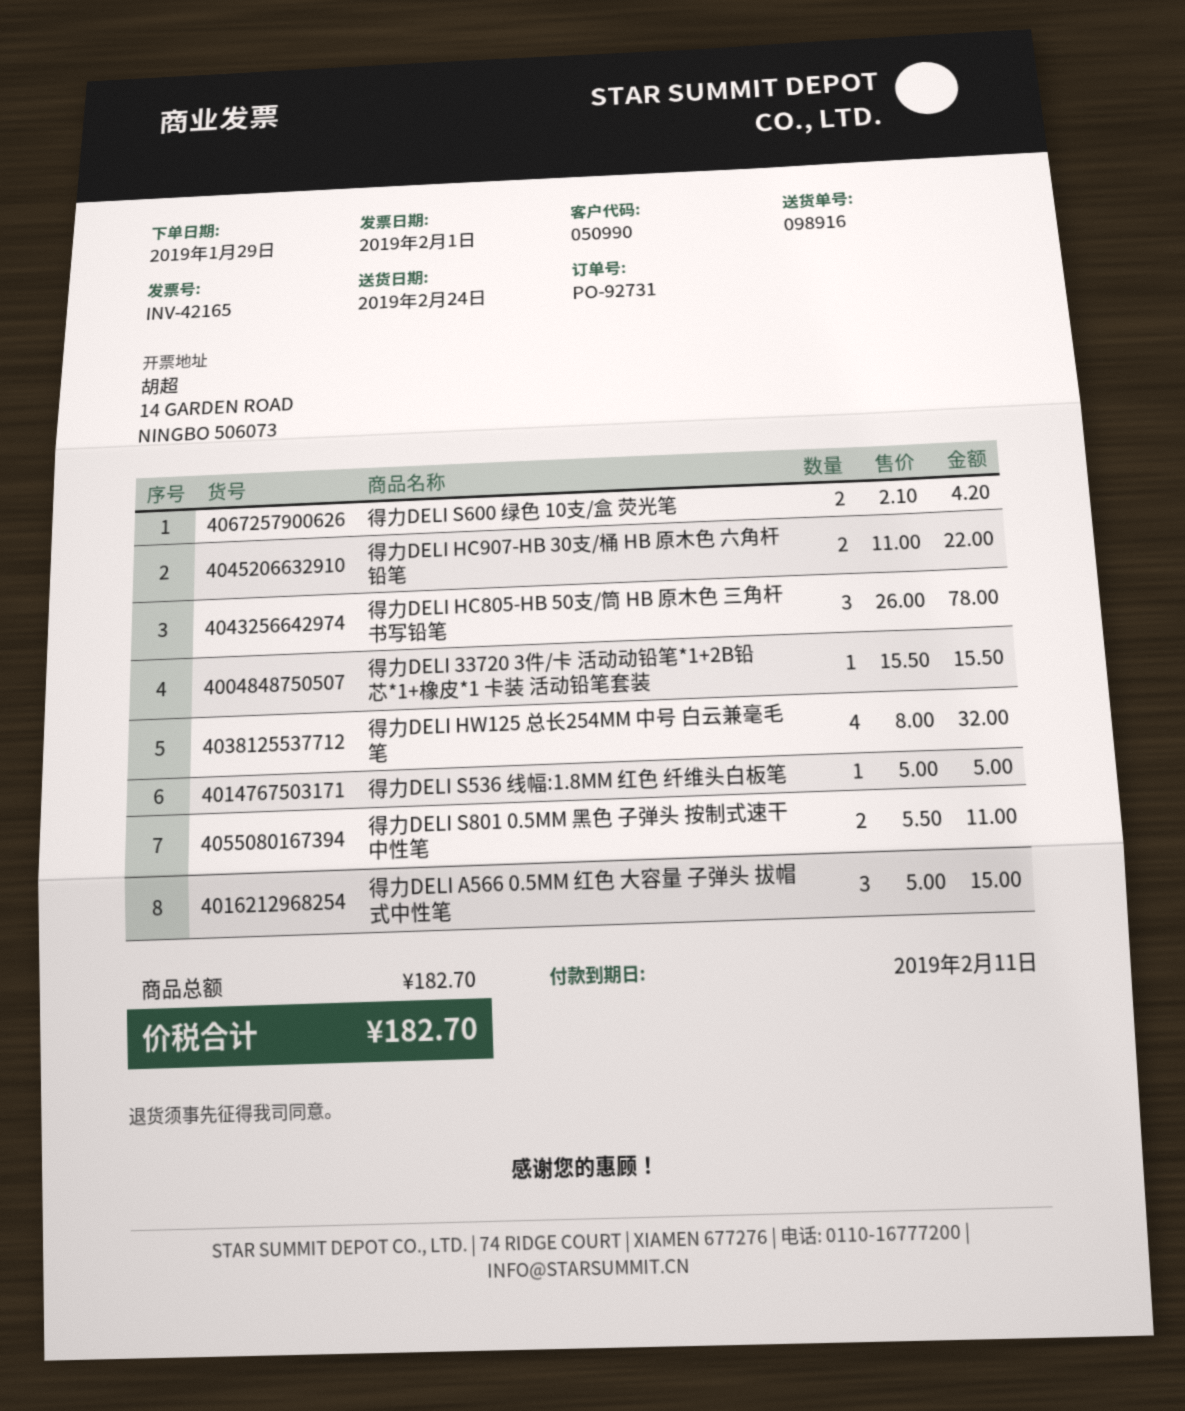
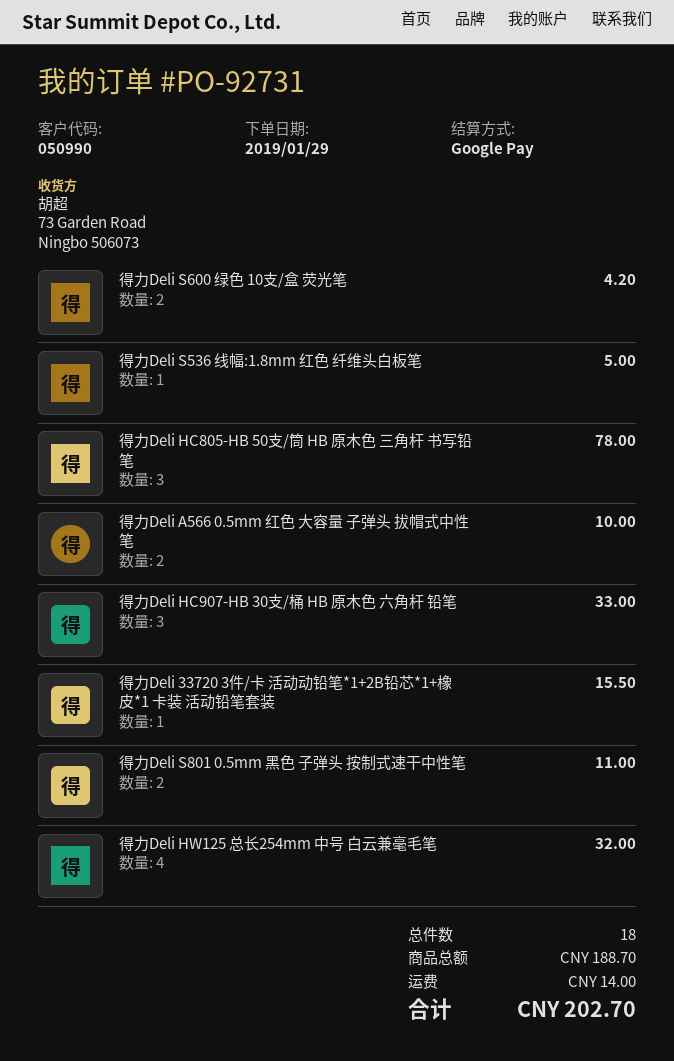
得力DELI HC907-HB 30支/桶 HB 原木色 六角杆 铅笔: 2 for 22.00 -> 3 for 33.00
得力DELI A566 0.5MM 红色 大容量 子弹头 拔帽式中性笔: 3 for 15.00 -> 2 for 10.00
subtotal: 182.70 -> 188.70
shipping: none -> 14.00
total: 182.70 -> 202.70

